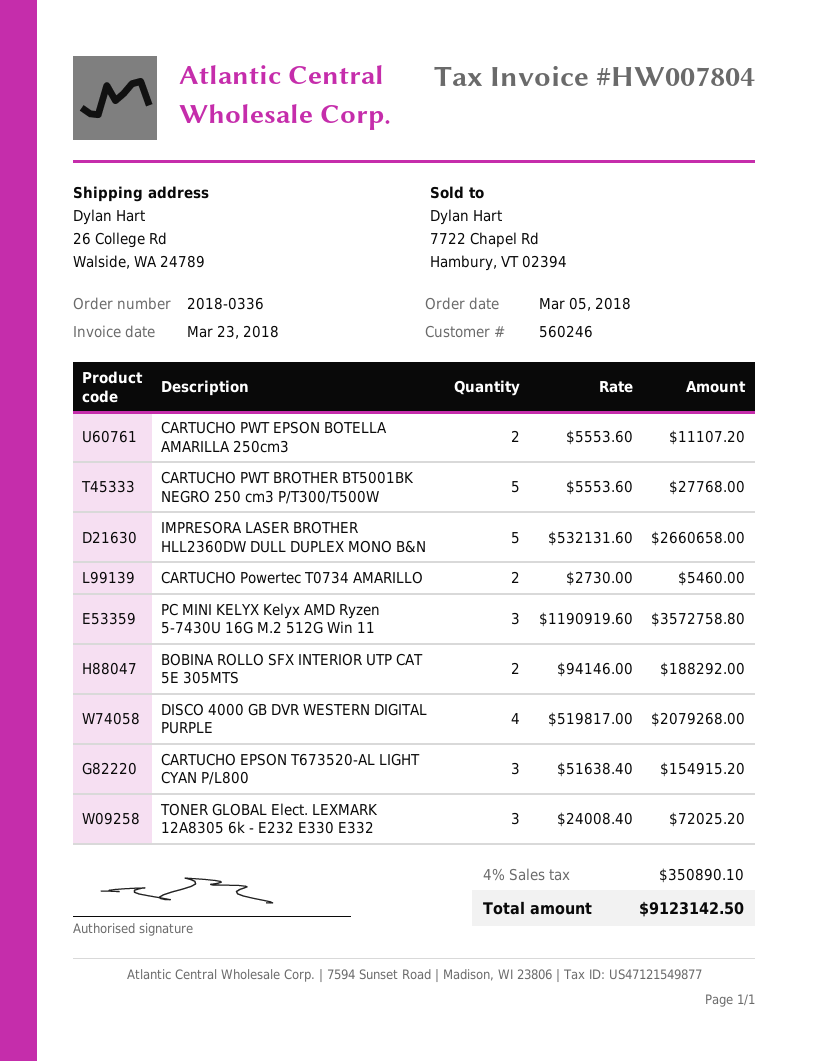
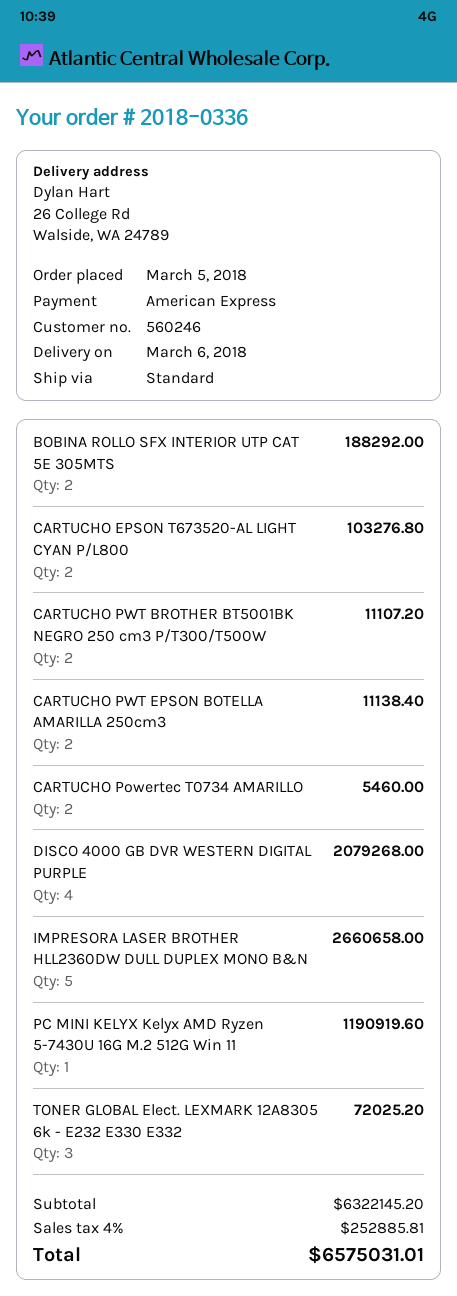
CARTUCHO PWT EPSON BOTELLA AMARILLA 250cm3: 2 for 11107.20 -> 2 for 11138.40
CARTUCHO PWT BROTHER BT5001BK NEGRO 250 cm3 P/T300/T500W: 5 for 27768.00 -> 2 for 11107.20
PC MINI KELYX Kelyx AMD Ryzen 5-7430U 16G M.2 512G Win 11: 3 for 3572758.80 -> 1 for 1190919.60
CARTUCHO EPSON T673520-AL LIGHT CYAN P/L800: 3 for 154915.20 -> 2 for 103276.80
tax: 4% = 350890.10 -> 4% = 252885.81
total: 9123142.50 -> 6575031.01

